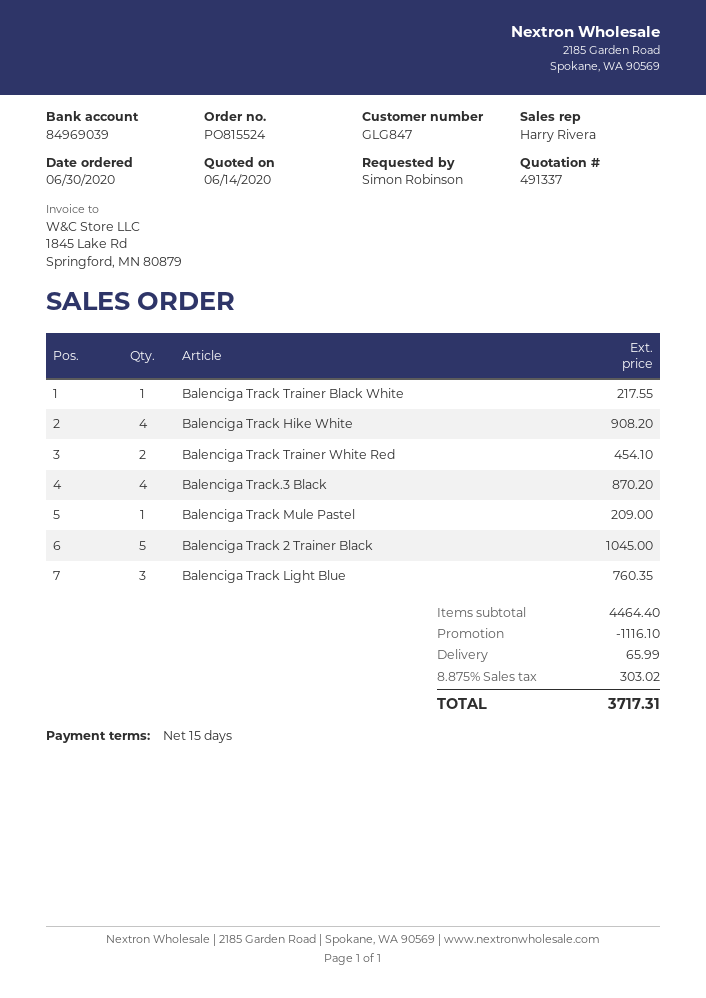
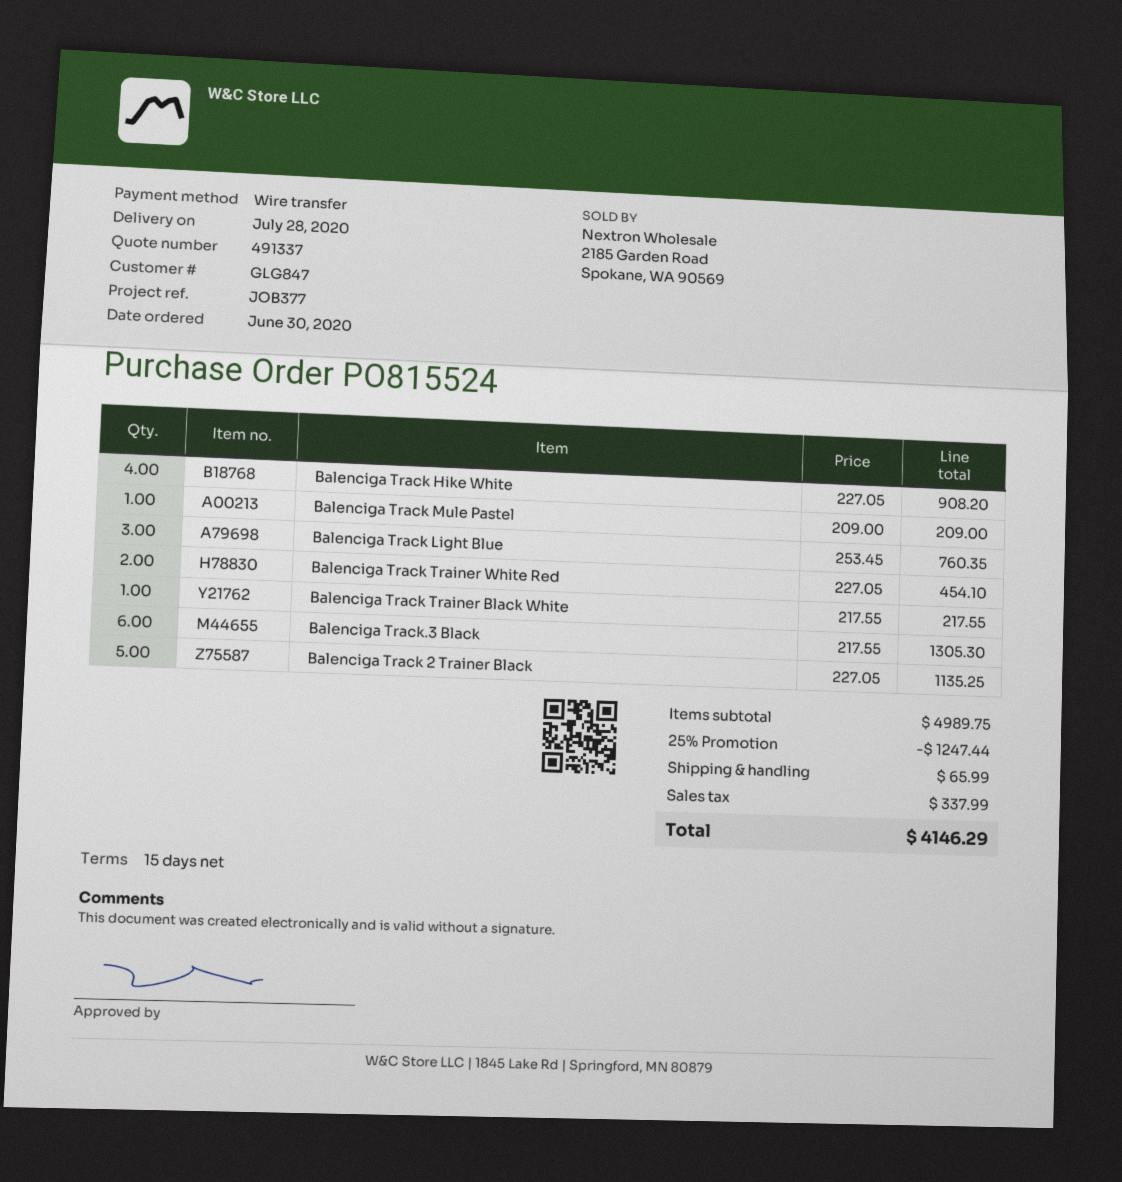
Balenciga Track.3 Black: 4 for 870.20 -> 6 for 1305.30
Balenciga Track 2 Trainer Black: 5 for 1045.00 -> 5 for 1135.25
subtotal: 4464.40 -> 4989.75
discount: 1116.10 -> 1247.44
tax: 303.02 -> 337.99
total: 3717.31 -> 4146.29

